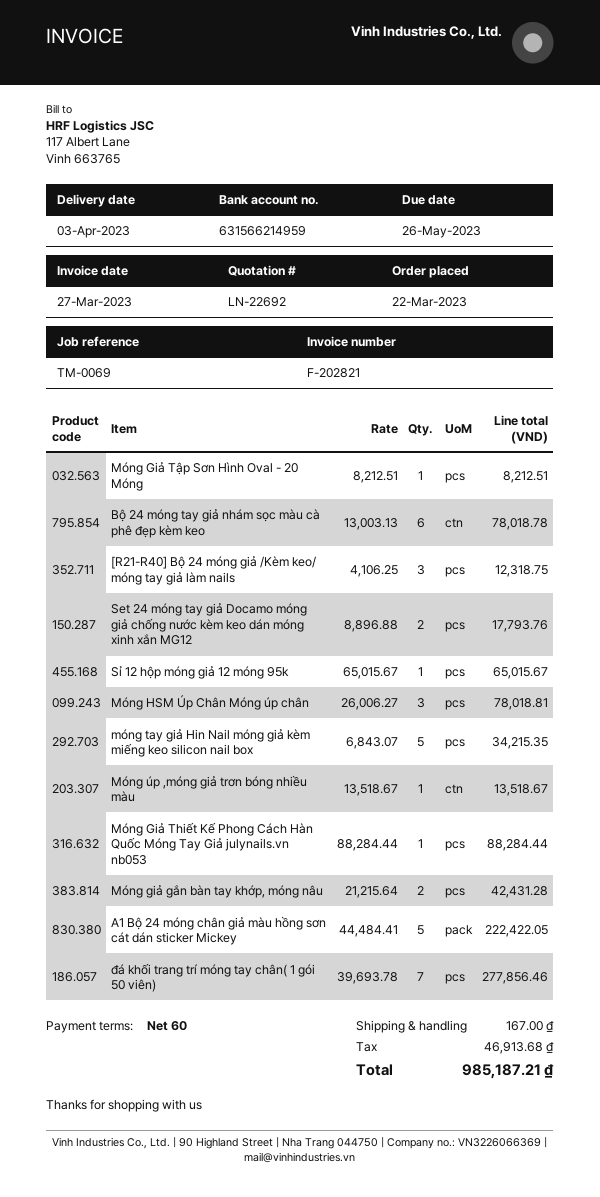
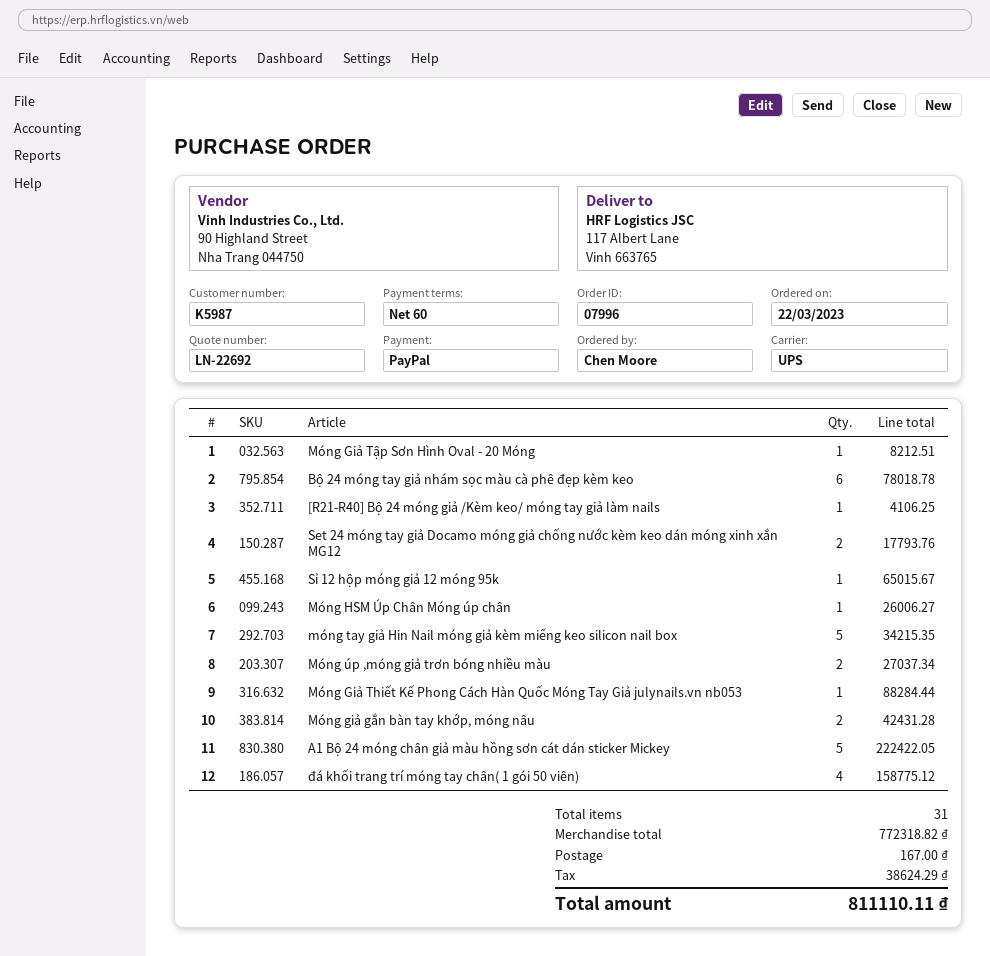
[R21-R40] Bộ 24 móng giả /Kèm keo/ móng tay giả làm nails: 3 for 12318.75 -> 1 for 4106.25
Móng HSM Úp Chân Móng úp chân: 3 for 78018.81 -> 1 for 26006.27
Móng úp ,móng giả trơn bóng nhiều màu: 1 for 13518.67 -> 2 for 27037.34
đá khối trang trí móng tay chân( 1 gói 50 viên): 7 for 277856.46 -> 4 for 158775.12
tax: 46913.68 -> 38624.29
total: 985187.21 -> 811110.11

